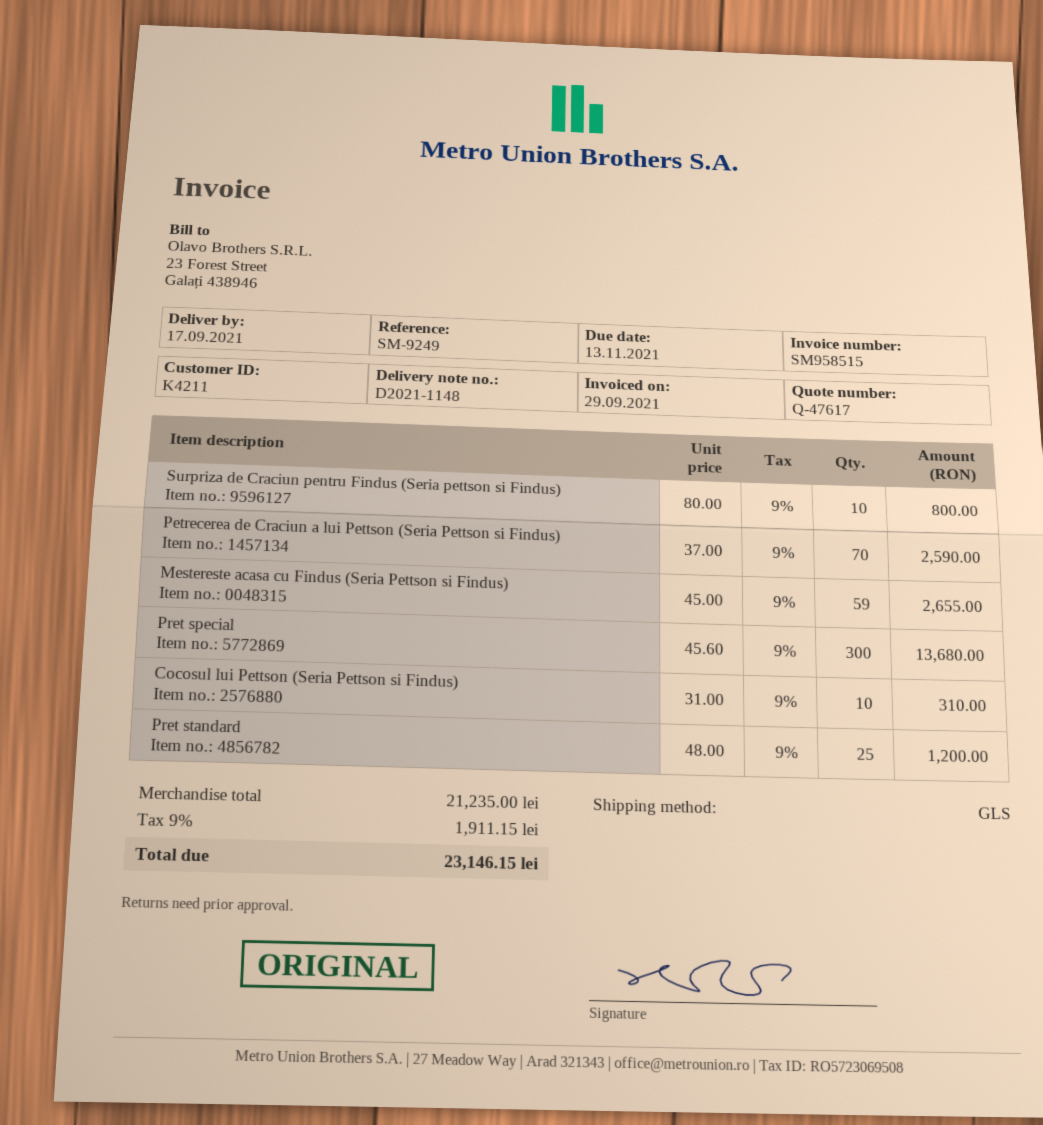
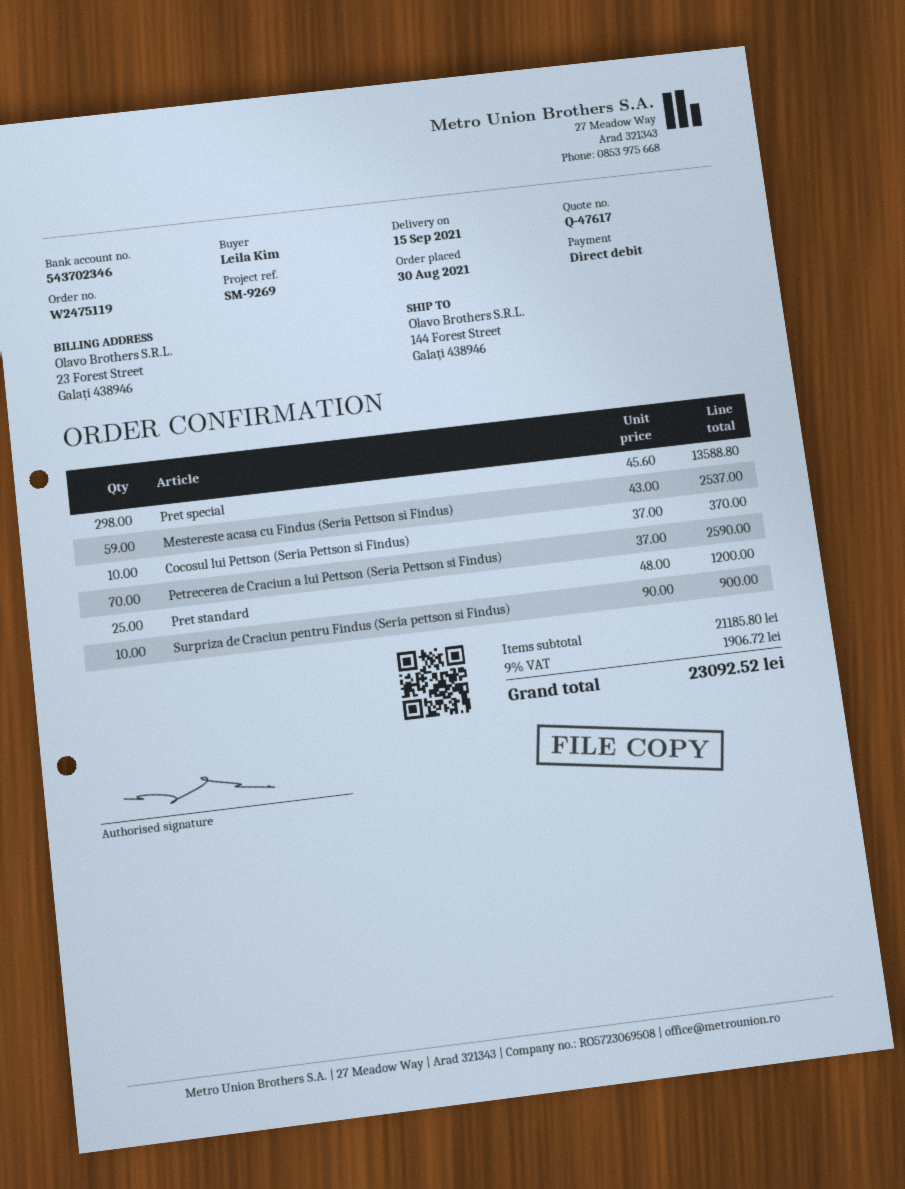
delivery date: 2021-09-17 -> 2021-09-15
reference: SM-9249 -> SM-9269
Surpriza de Craciun pentru Findus (Seria pettson si Findus): 10 x 80.00 = 800.00 -> 10 x 90.00 = 900.00
Mestereste acasa cu Findus (Seria Pettson si Findus): 59 x 45.00 = 2655.00 -> 59 x 43.00 = 2537.00
Pret special: 300 x 45.60 = 13680.00 -> 298 x 45.60 = 13588.80
Cocosul lui Pettson (Seria Pettson si Findus): 10 x 31.00 = 310.00 -> 10 x 37.00 = 370.00
subtotal: 21235.00 -> 21185.80
tax: 9% = 1911.15 -> 9% = 1906.72
total: 23146.15 -> 23092.52

